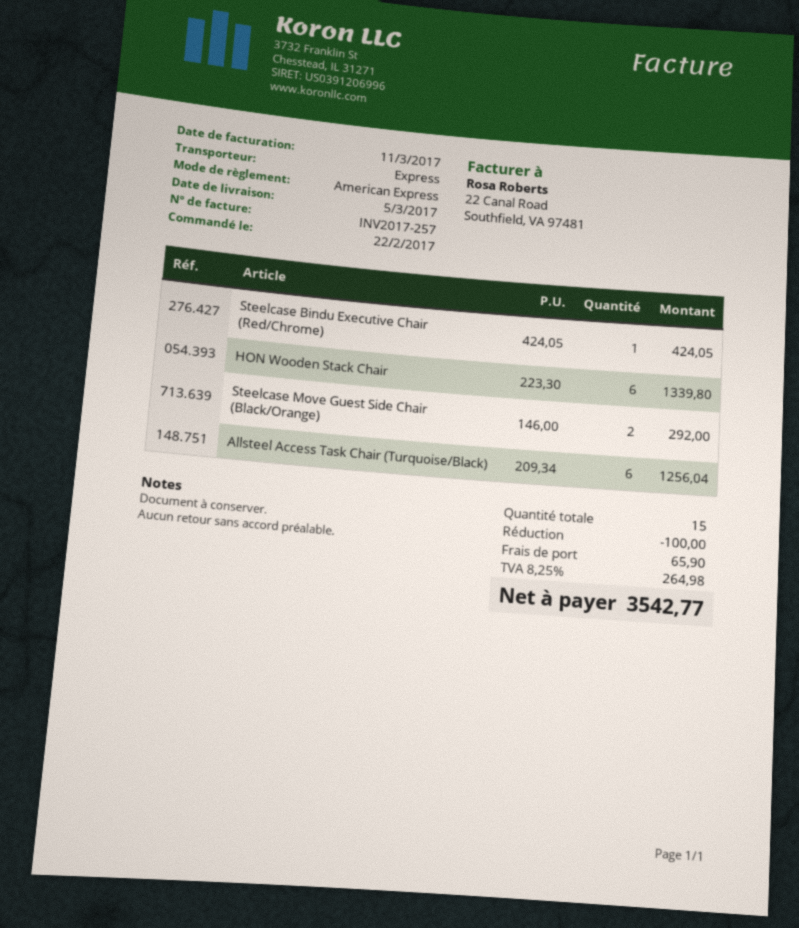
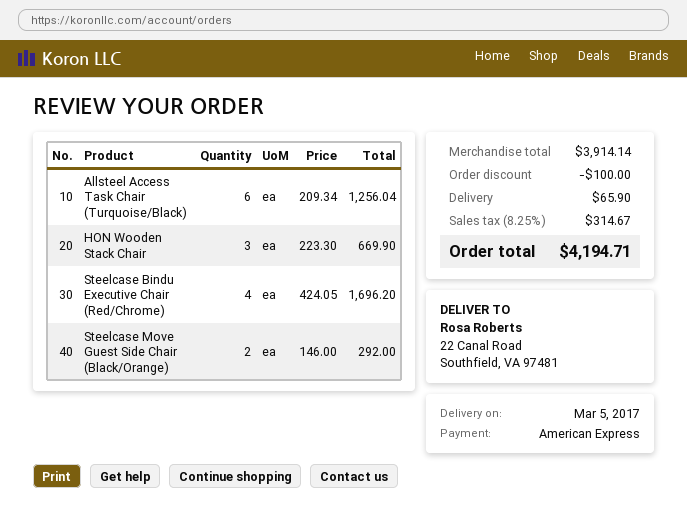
Steelcase Bindu Executive Chair (Red/Chrome): 1 x 424.05 = 424.05 -> 4 x 424.05 = 1696.20
HON Wooden Stack Chair: 6 x 223.30 = 1339.80 -> 3 x 223.30 = 669.90
tax: 8.25% = 264.98 -> 8.25% = 314.67
total: 3542.77 -> 4194.71

